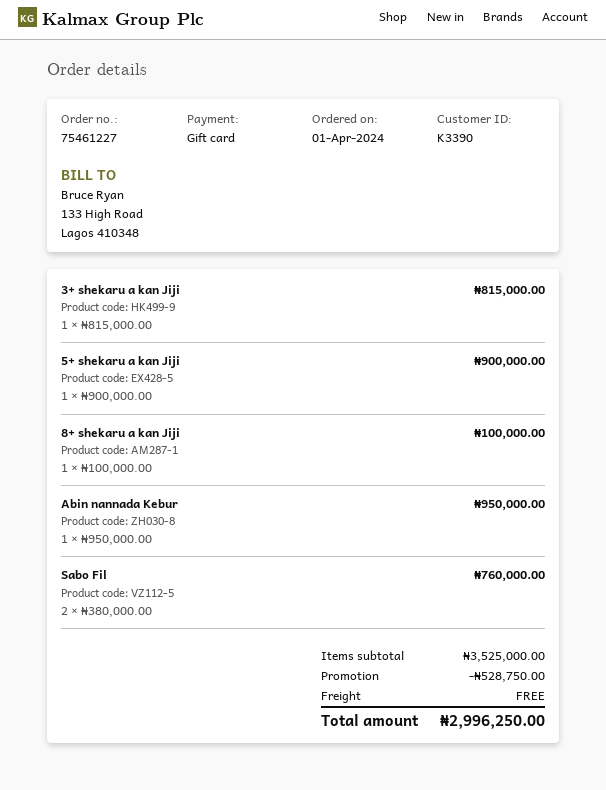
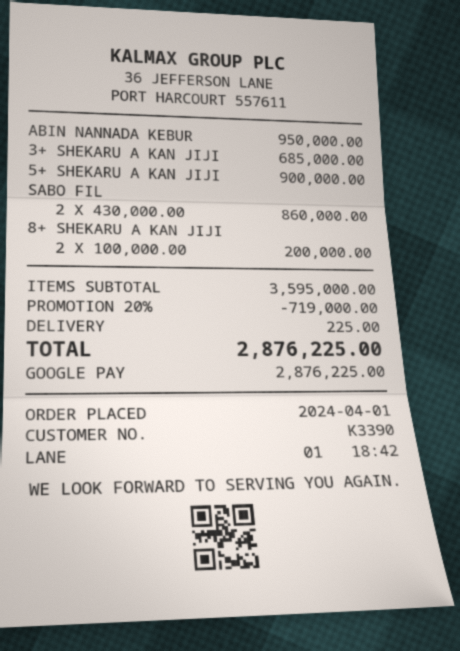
payment method: gift card -> Google Pay
3+ shekaru a kan Jiji: 1 x 815000.00 = 815000.00 -> 1 x 685000.00 = 685000.00
8+ shekaru a kan Jiji: 1 x 100000.00 = 100000.00 -> 2 x 100000.00 = 200000.00
Sabo Fil: 2 x 380000.00 = 760000.00 -> 2 x 430000.00 = 860000.00
subtotal: 3525000.00 -> 3595000.00
discount: 528750.00 -> 719000.00
shipping: 0.00 -> 225.00
total: 2996250.00 -> 2876225.00

